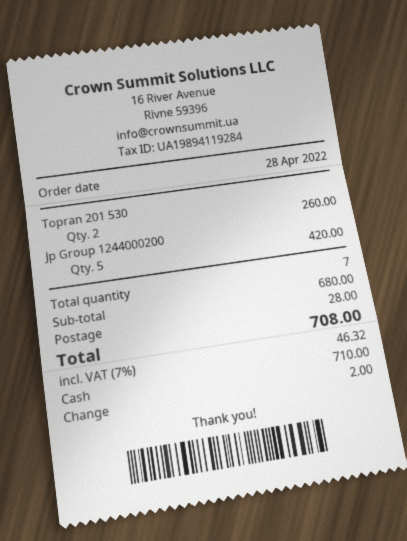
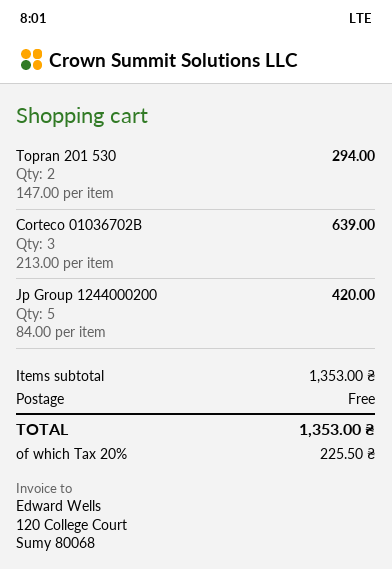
Topran 201 530: 2 for 260.00 -> 2 for 294.00
Corteco 01036702B: none -> 3 for 639.00
subtotal: 680.00 -> 1353.00
shipping: 28.00 -> 0.00
tax: 7% = 46.32 -> 20% = 225.50
total: 708.00 -> 1353.00

